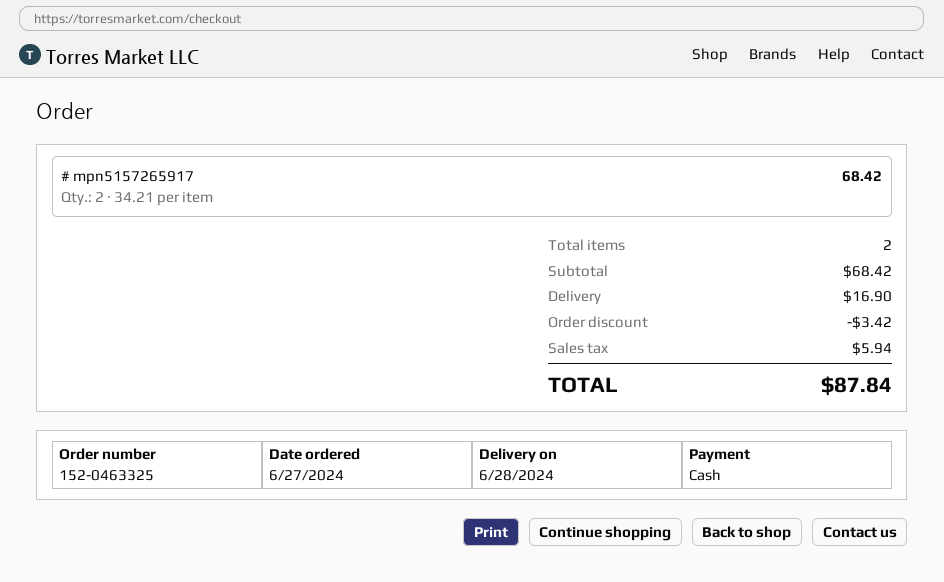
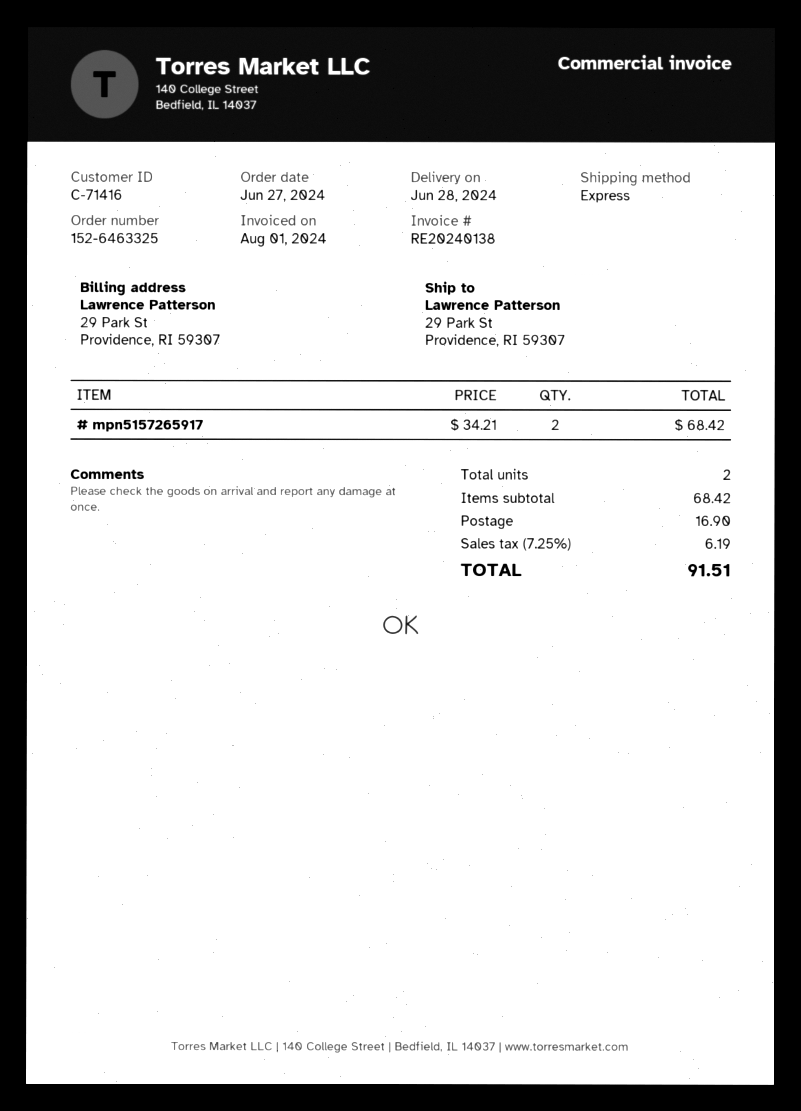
order number: 152-0463325 -> 152-6463325
discount: 3.42 -> none
tax: 5.94 -> 6.19
total: 87.84 -> 91.51

